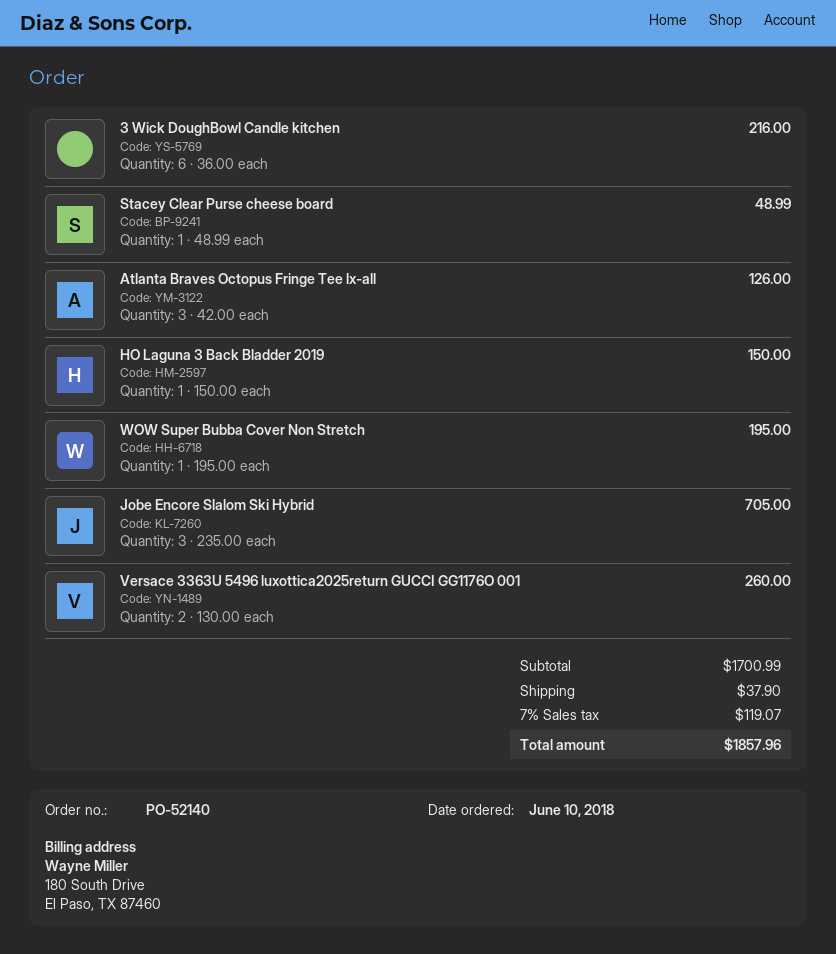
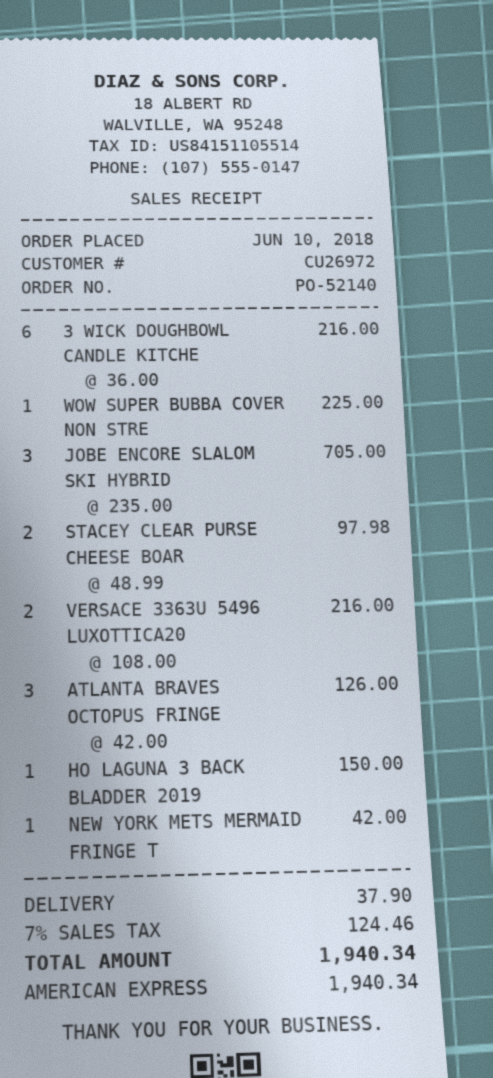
Stacey Clear Purse cheese board: 1 x 48.99 = 48.99 -> 2 x 48.99 = 97.98
WOW Super Bubba Cover Non Stretch: 1 x 195.00 = 195.00 -> 1 x 225.00 = 225.00
Versace 3363U 5496 luxottica2025return GUCCI GG1176O 001: 2 x 130.00 = 260.00 -> 2 x 108.00 = 216.00
NEW YORK METS MERMAID FRINGE T: none -> 1 x 42.00 = 42.00
tax: 7% = 119.07 -> 7% = 124.46
total: 1857.96 -> 1940.34

